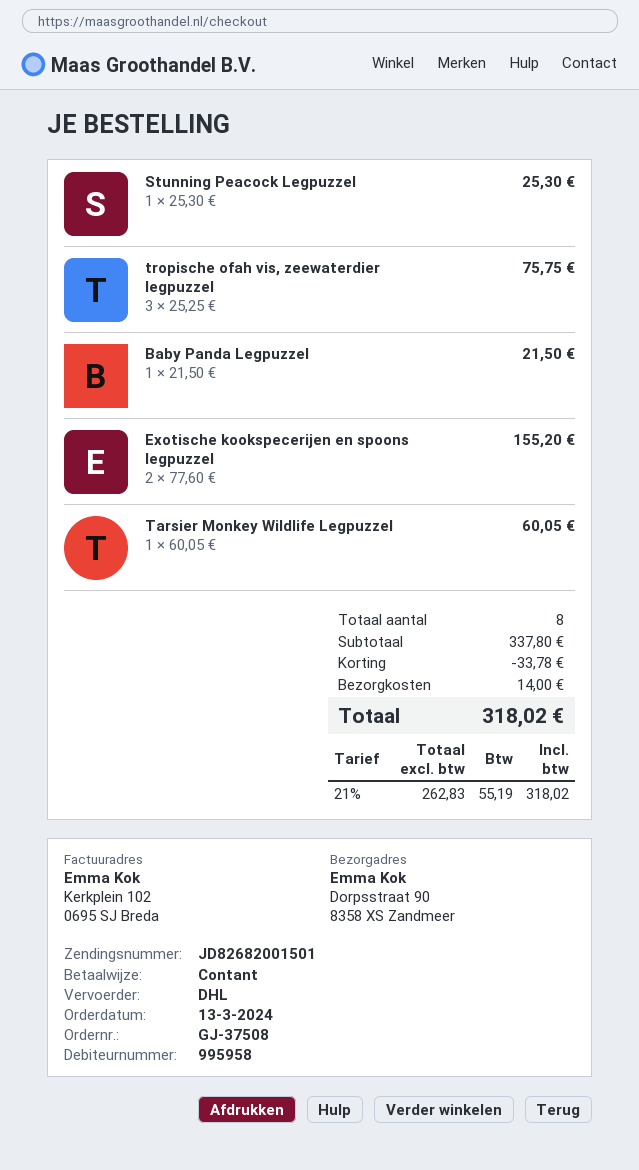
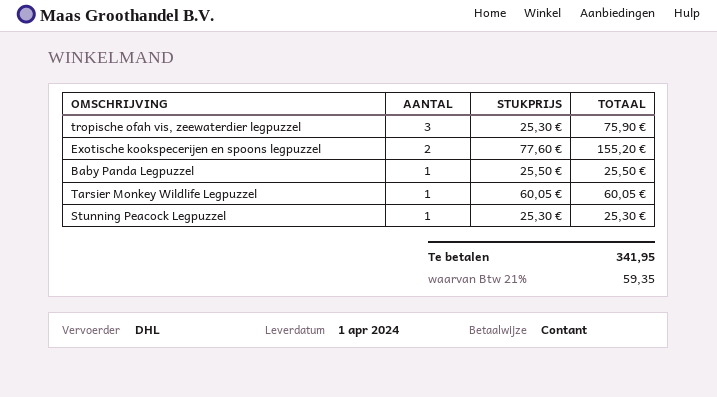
tropische ofah vis, zeewaterdier legpuzzel: 3 x 25.25 = 75.75 -> 3 x 25.30 = 75.90
Baby Panda Legpuzzel: 1 x 21.50 = 21.50 -> 1 x 25.50 = 25.50
discount: 33.78 -> none
shipping: 14.00 -> none
tax: 21% = 55.19 -> 21% = 59.35
total: 318.02 -> 341.95

